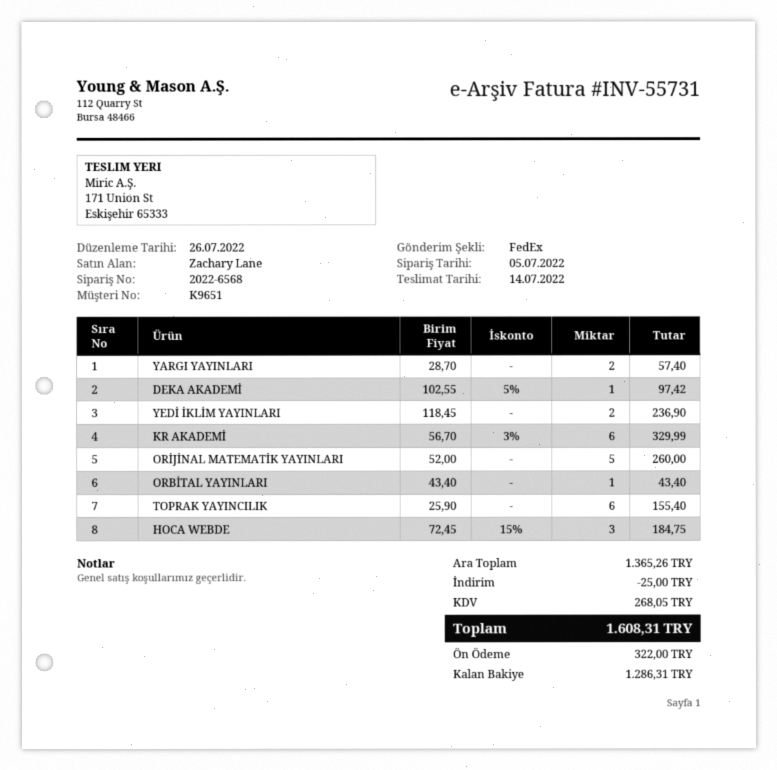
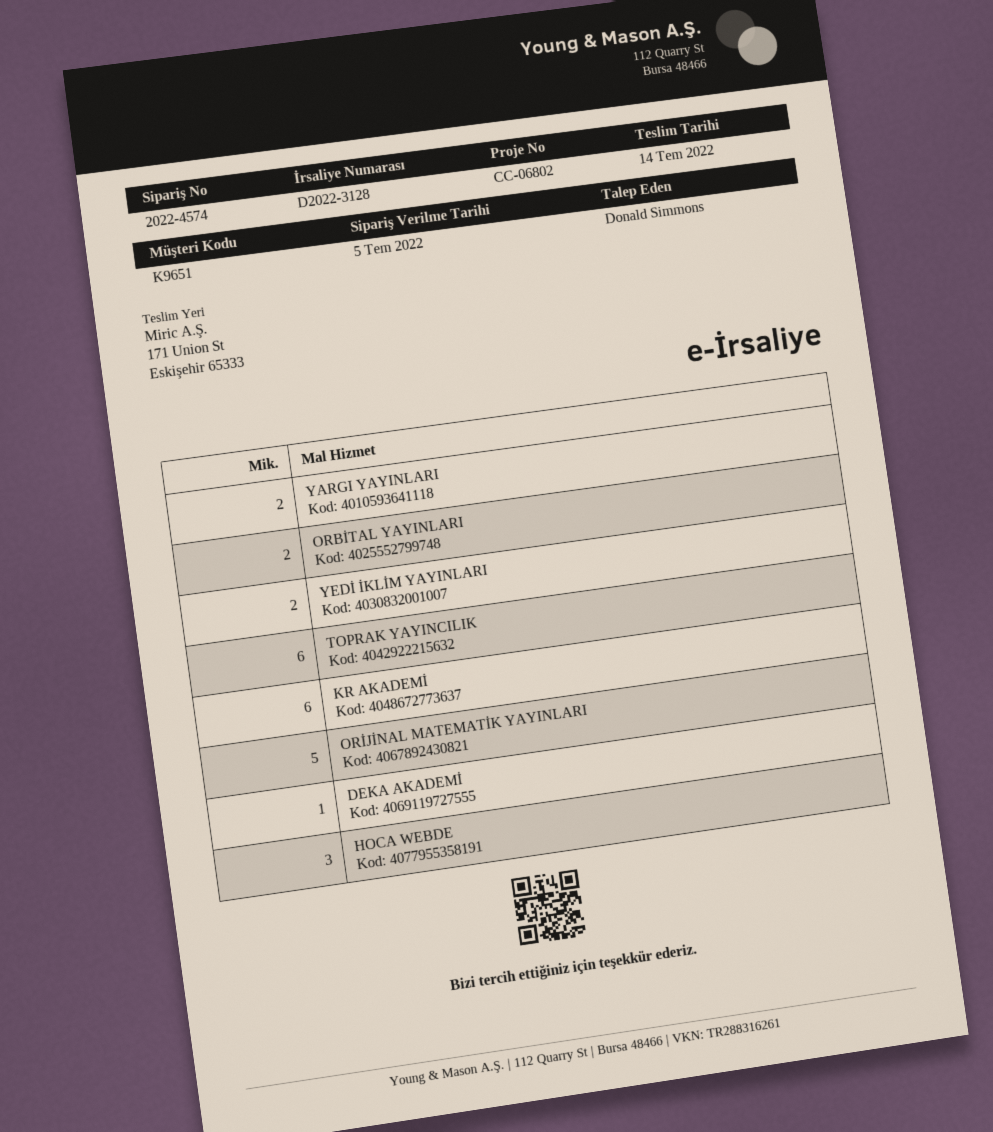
order number: 2022-6568 -> 2022-4574
ordered by: Zachary Lane -> Donald Simmons
ORBİTAL YAYINLARI: 1 -> 2

